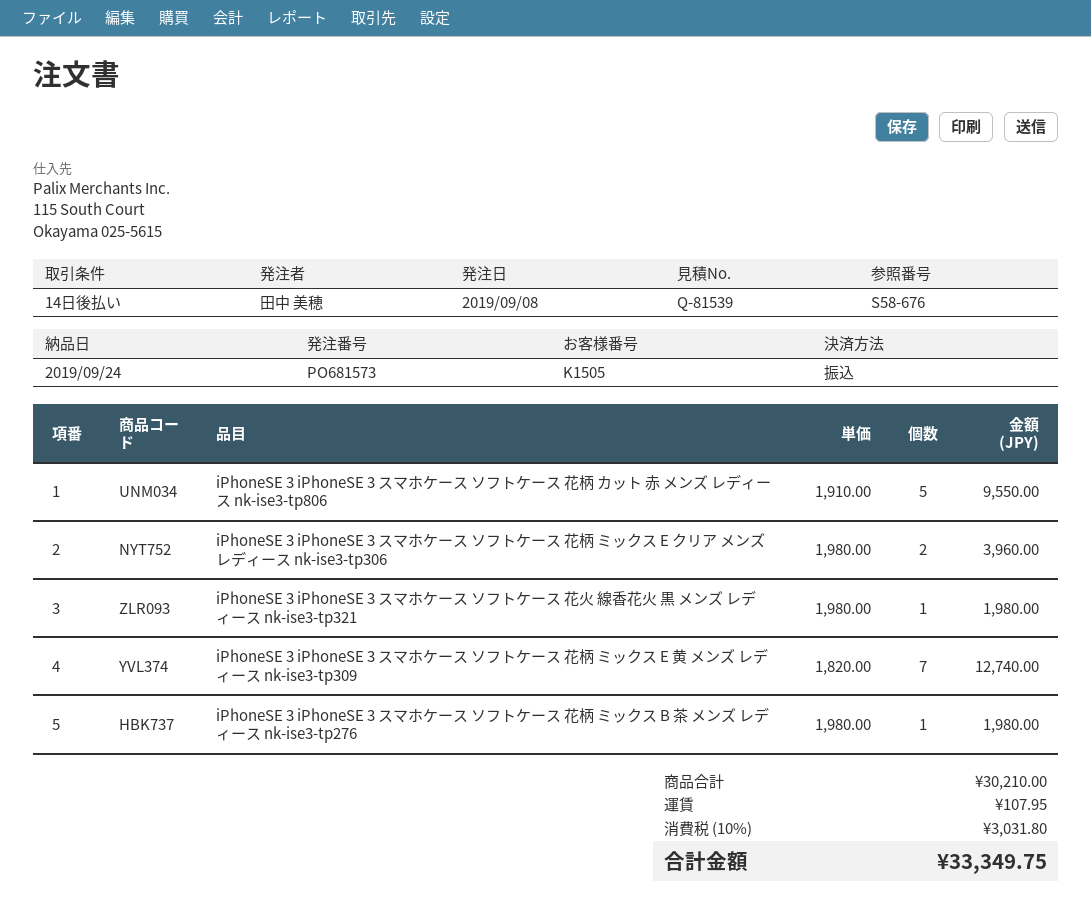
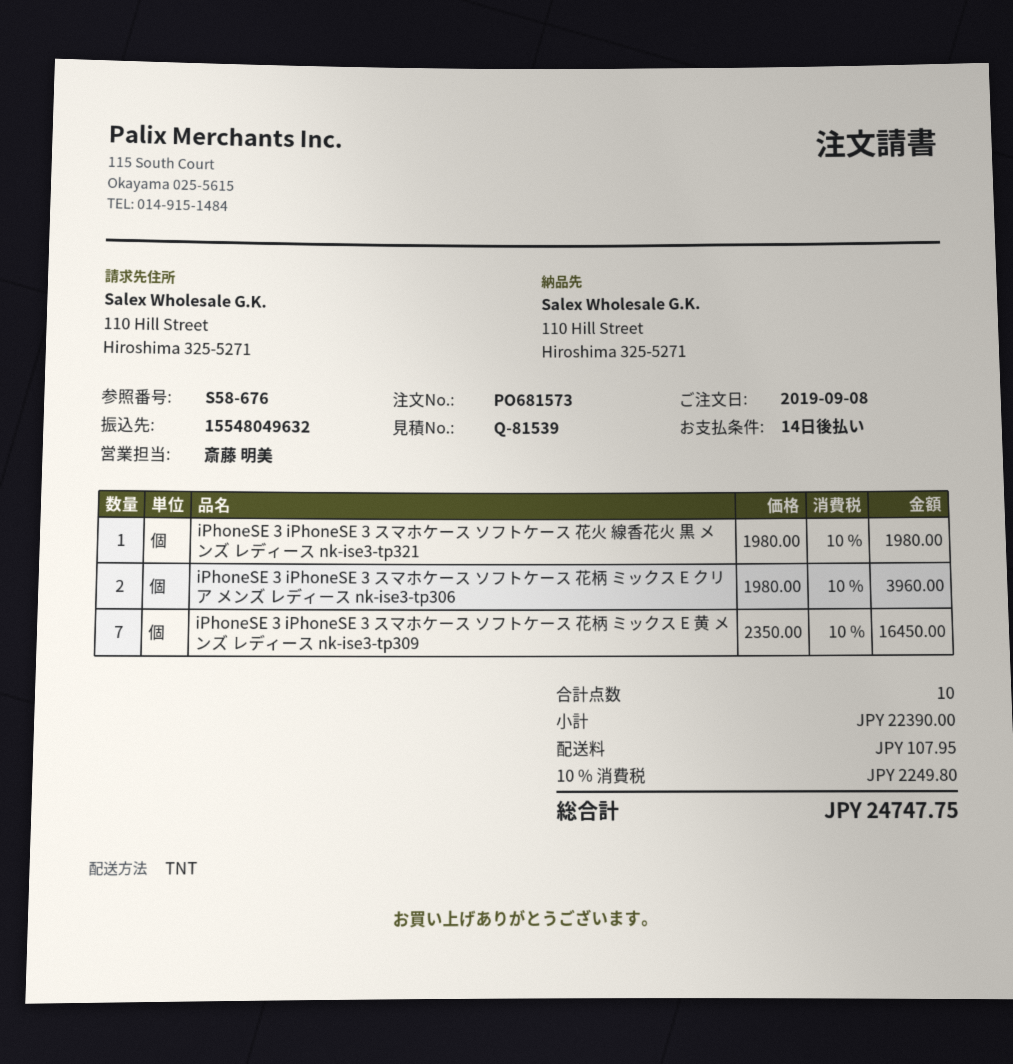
iPhoneSE 3 iPhoneSE 3 スマホケース ソフトケース 花柄 カット 赤 メンズ レディース nk-ise3-tp806: 5 x 1910.00 = 9550.00 -> none
iPhoneSE 3 iPhoneSE 3 スマホケース ソフトケース 花柄 ミックス E 黄 メンズ レディース nk-ise3-tp309: 7 x 1820.00 = 12740.00 -> 7 x 2350.00 = 16450.00
iPhoneSE 3 iPhoneSE 3 スマホケース ソフトケース 花柄 ミックス B 茶 メンズ レディース nk-ise3-tp276: 1 x 1980.00 = 1980.00 -> none
subtotal: 30210.00 -> 22390.00
tax: 10% = 3031.80 -> 10% = 2249.80
total: 33349.75 -> 24747.75

